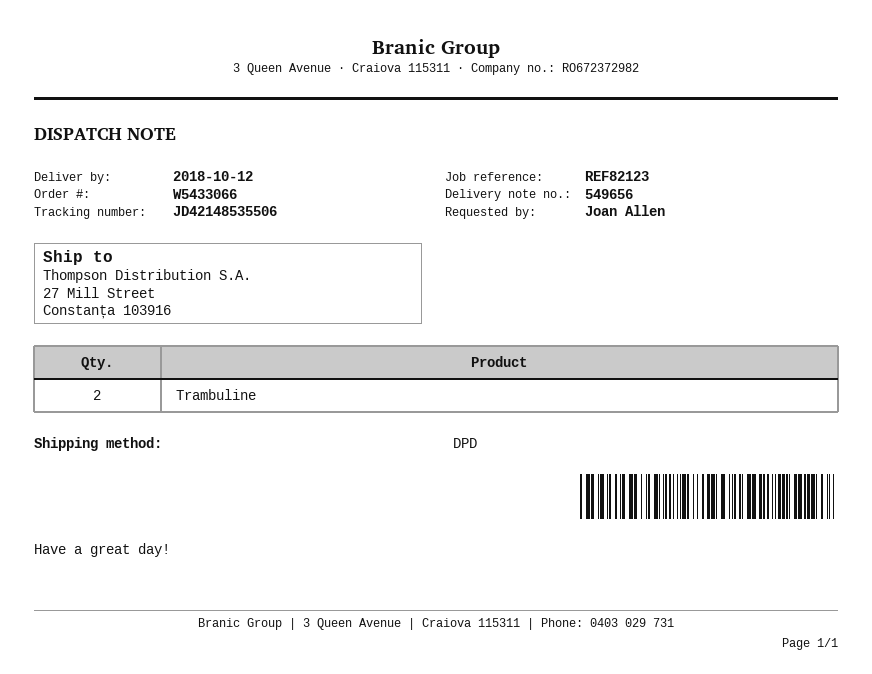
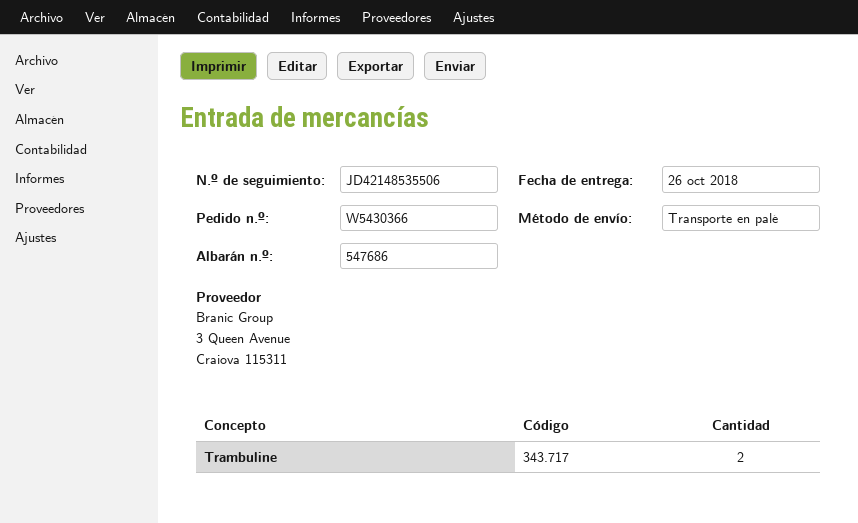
order number: W5433066 -> W5430366
delivery note number: 549656 -> 547686
delivery date: 2018-10-12 -> 2018-10-26
shipping method: DPD -> pallet freight

